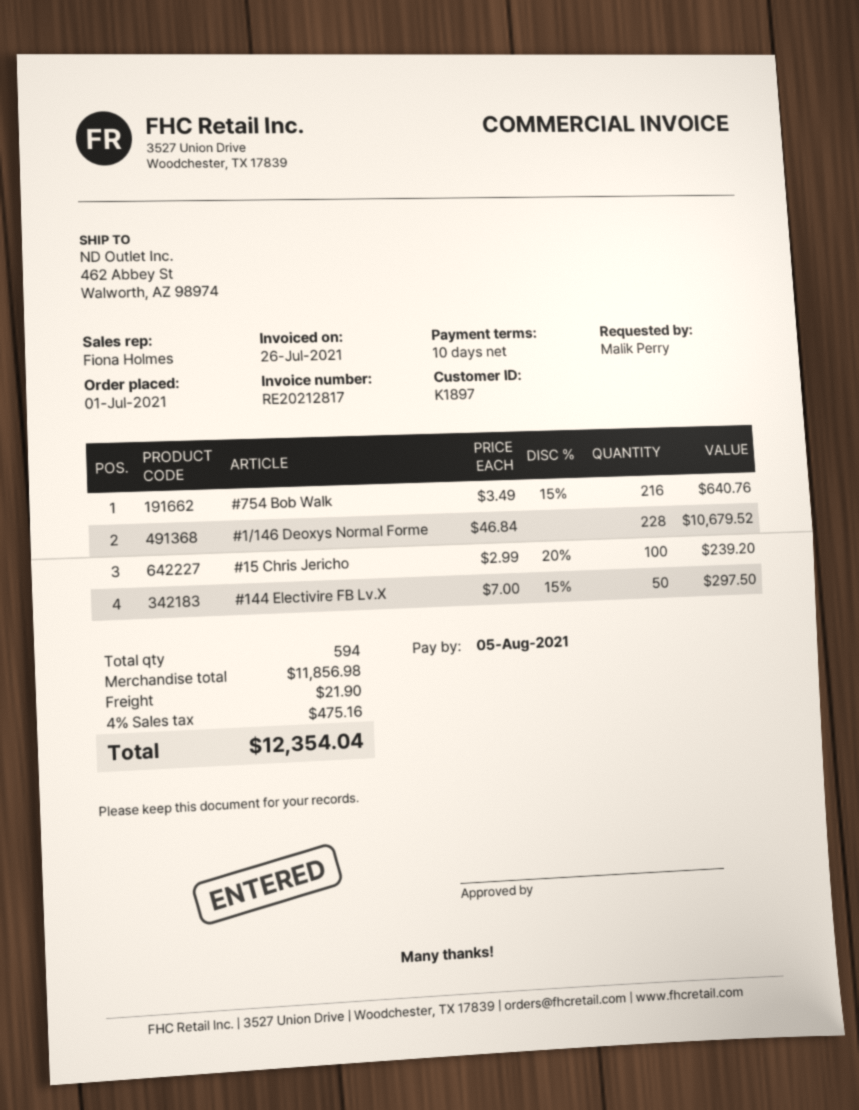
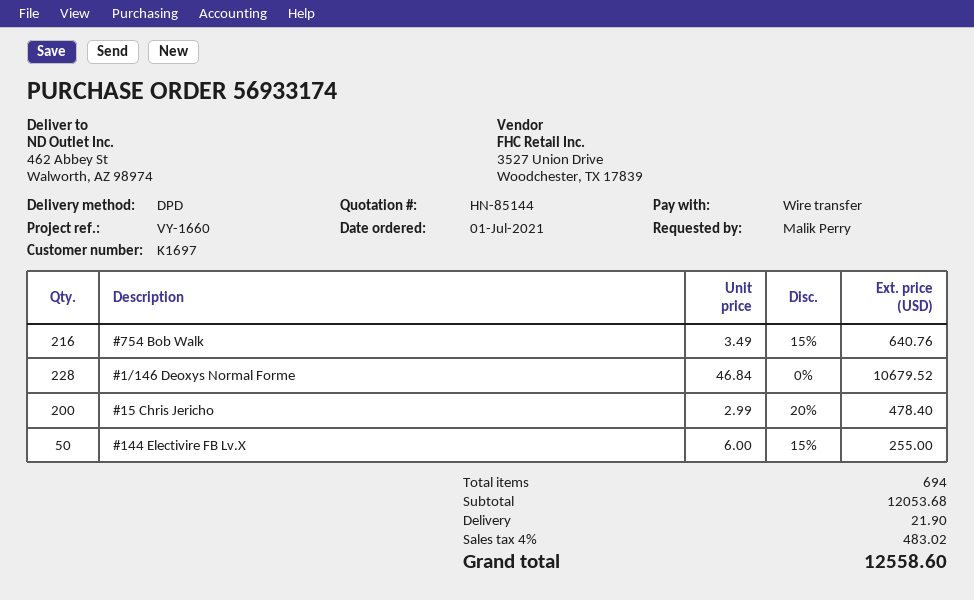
customer number: K1897 -> K1697
#15 Chris Jericho: 100 x 2.99 - 20% = 239.20 -> 200 x 2.99 - 20% = 478.40
#144 Electivire FB Lv.X: 50 x 7.00 - 15% = 297.50 -> 50 x 6.00 - 15% = 255.00
total quantity: 594 -> 694
subtotal: 11856.98 -> 12053.68
tax: 4% = 475.16 -> 4% = 483.02
total: 12354.04 -> 12558.60

